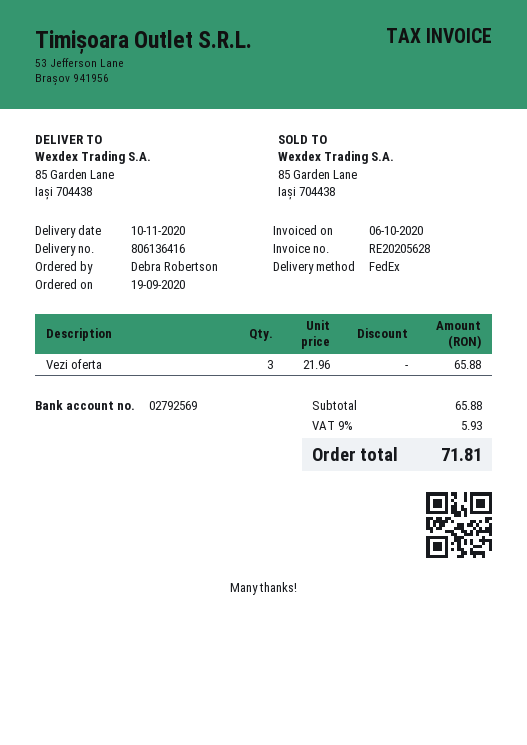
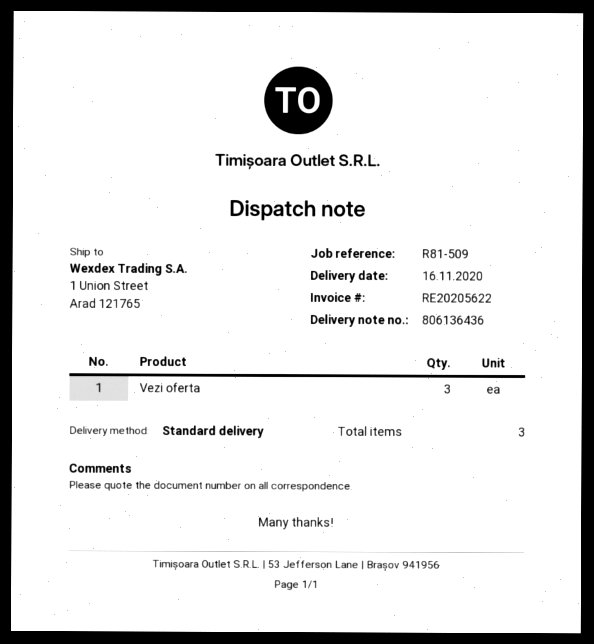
delivery note number: 806136416 -> 806136436
delivery date: 2020-11-10 -> 2020-11-16
invoice number: RE20205628 -> RE20205622
shipping method: FedEx -> standard
ship to: 85 Garden Lane, Iași 704438 -> 1 Union Street, Arad 121765

